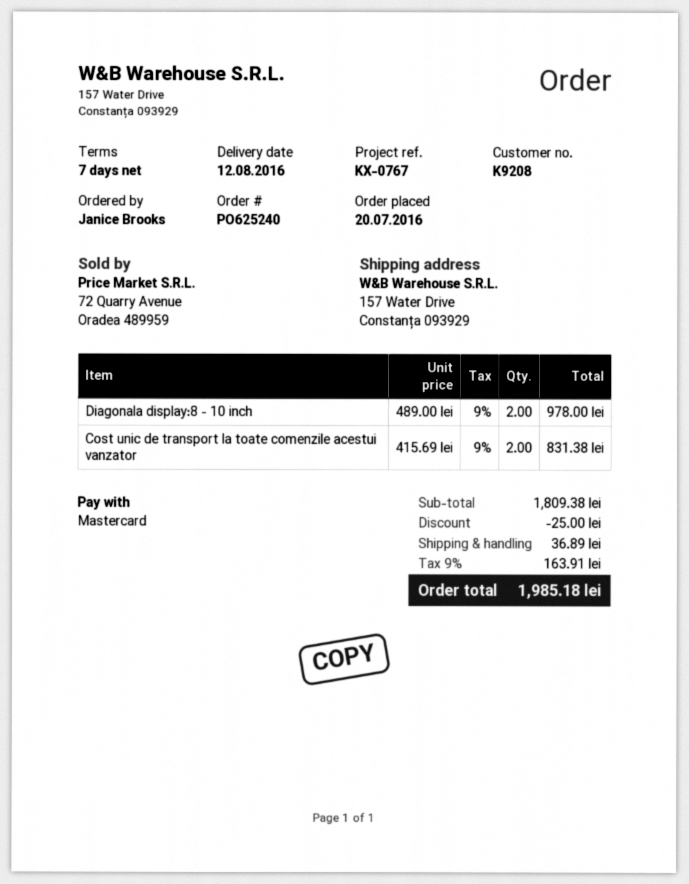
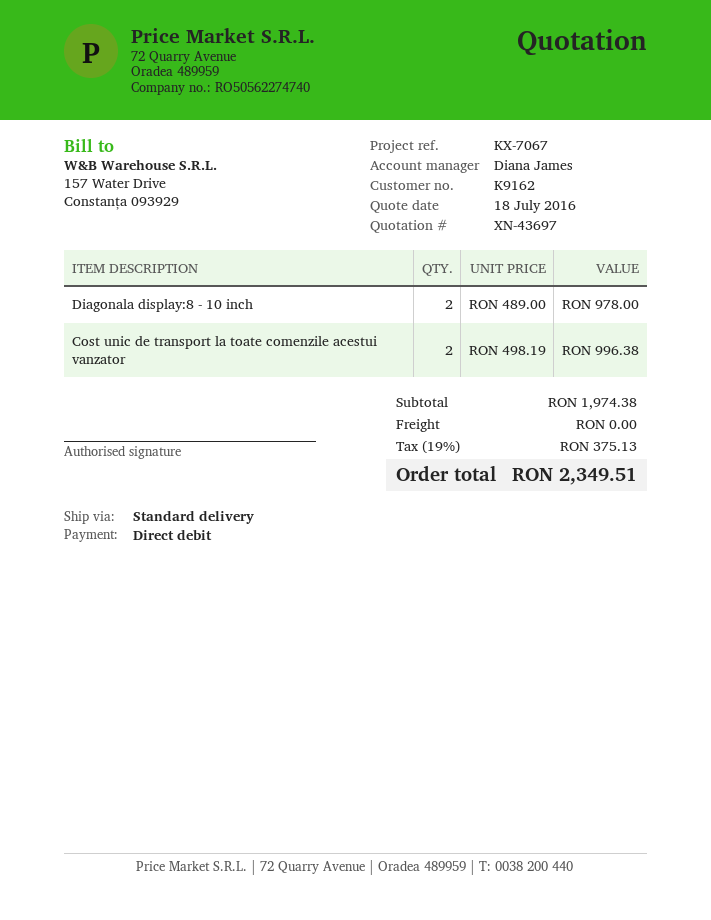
customer number: K9208 -> K9162
reference: KX-0767 -> KX-7067
payment method: Mastercard -> direct debit
Cost unic de transport la toate comenzile acestui vanzator: 2 x 415.69 = 831.38 -> 2 x 498.19 = 996.38
subtotal: 1809.38 -> 1974.38
discount: 25.00 -> none
shipping: 36.89 -> 0.00
tax: 9% = 163.91 -> 19% = 375.13
total: 1985.18 -> 2349.51

